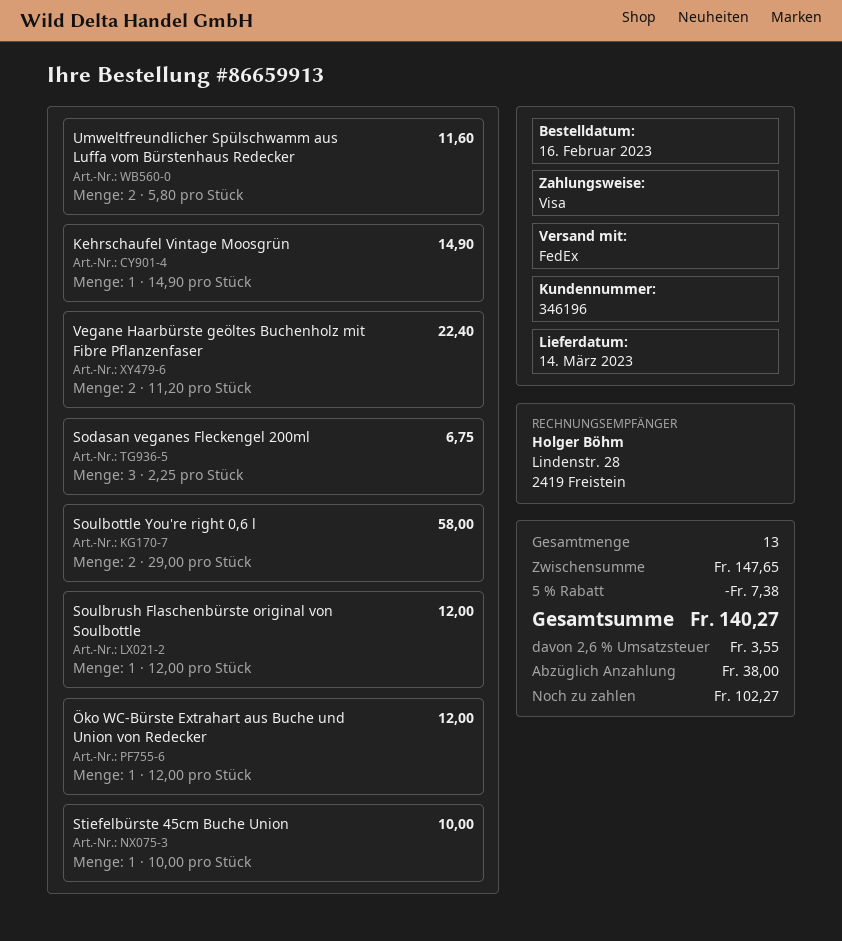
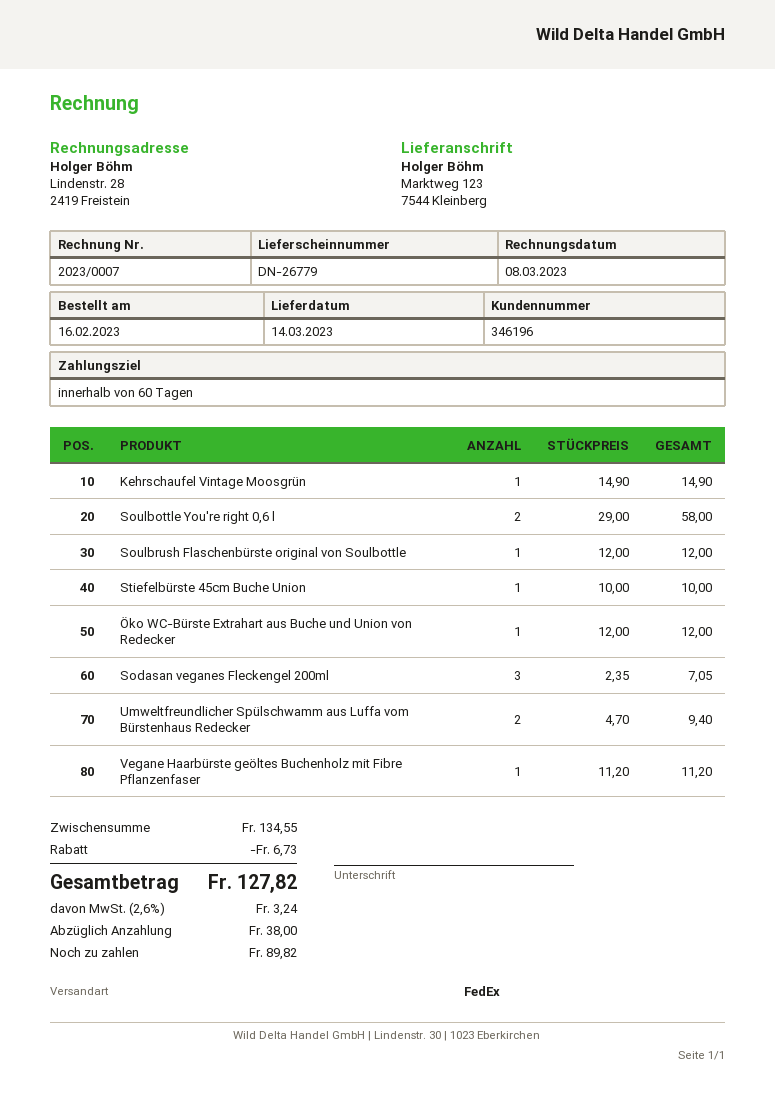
Umweltfreundlicher Spülschwamm aus Luffa vom Bürstenhaus Redecker: 2 x 5.80 = 11.60 -> 2 x 4.70 = 9.40
Vegane Haarbürste geöltes Buchenholz mit Fibre Pflanzenfaser: 2 x 11.20 = 22.40 -> 1 x 11.20 = 11.20
Sodasan veganes Fleckengel 200ml: 3 x 2.25 = 6.75 -> 3 x 2.35 = 7.05
subtotal: 147.65 -> 134.55
discount: 7.38 -> 6.73
tax: 2.6% = 3.55 -> 2.6% = 3.24
total: 140.27 -> 127.82
balance: 102.27 -> 89.82

